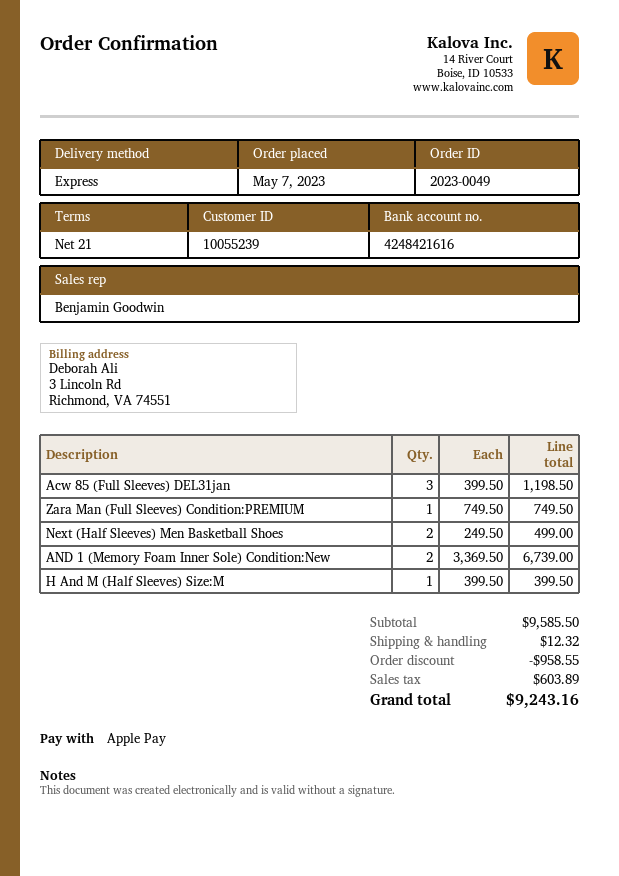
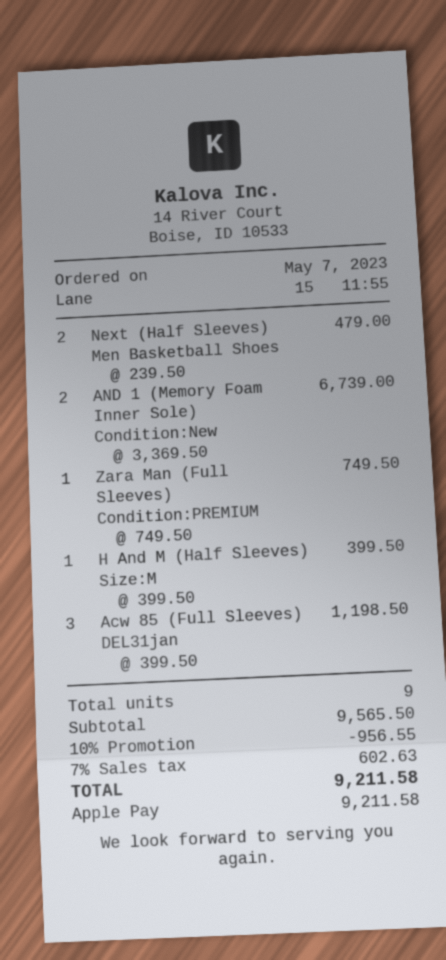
Next (Half Sleeves) Men Basketball Shoes: 2 x 249.50 = 499.00 -> 2 x 239.50 = 479.00
subtotal: 9585.50 -> 9565.50
discount: 958.55 -> 956.55
shipping: 12.32 -> none
tax: 603.89 -> 602.63
total: 9243.16 -> 9211.58

